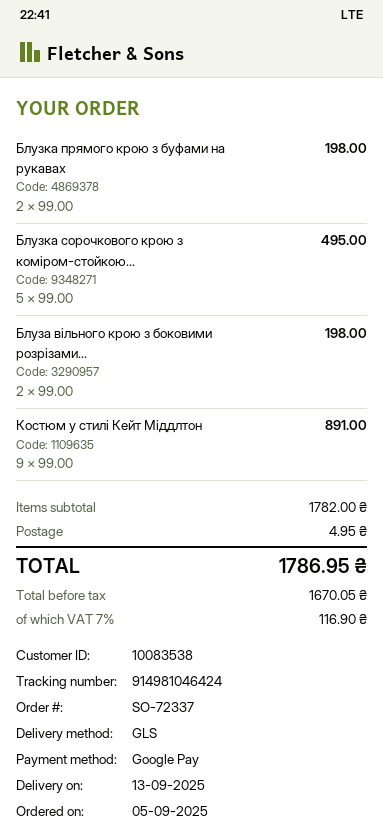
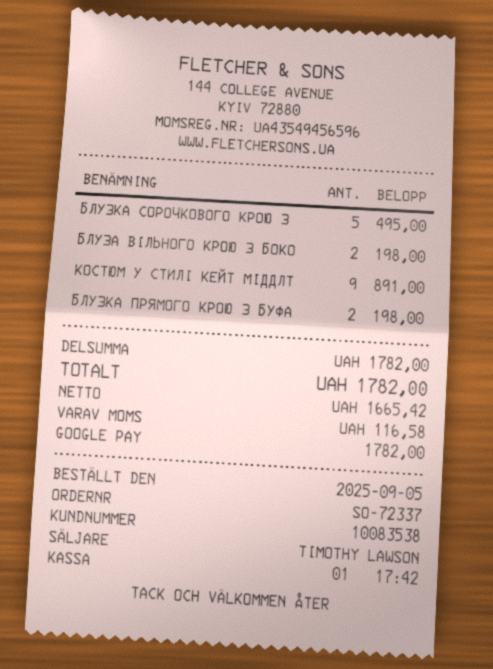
shipping: 4.95 -> none
net: 1670.05 -> 1665.42
tax: 116.90 -> 116.58
total: 1786.95 -> 1782.00

